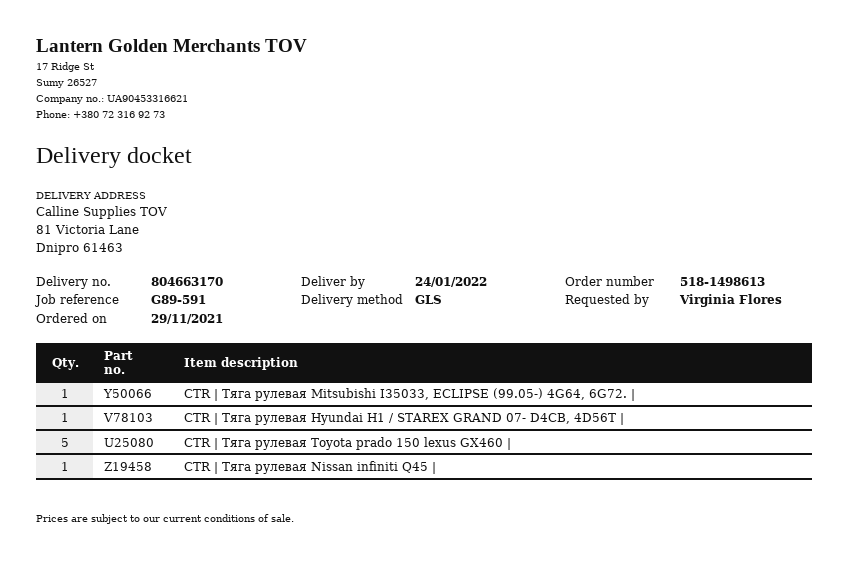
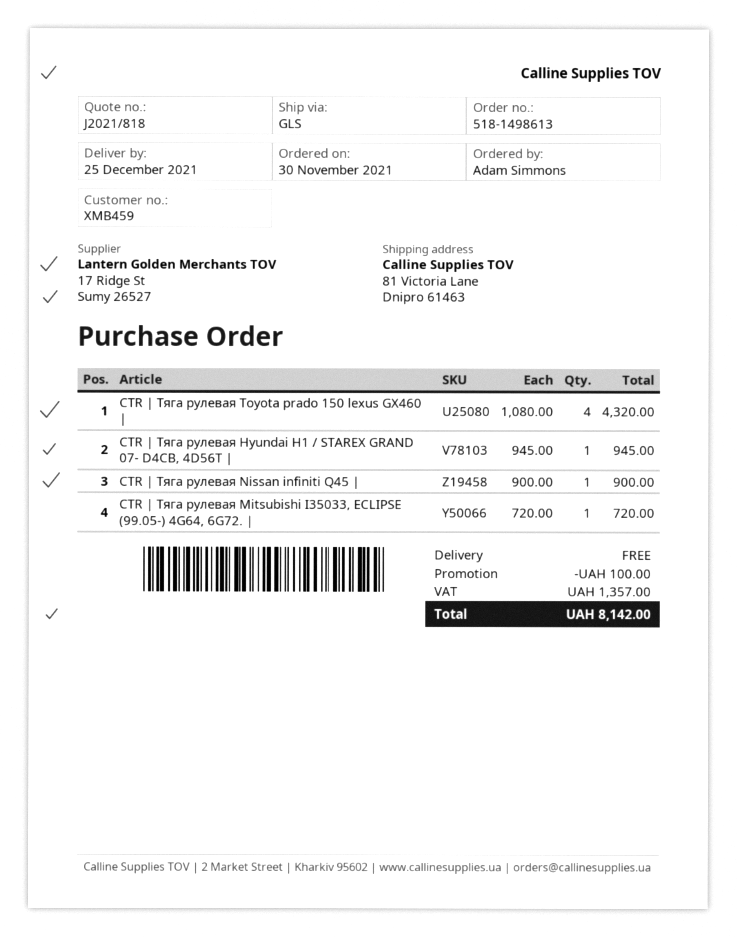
order date: 2021-11-29 -> 2021-11-30
delivery date: 2022-01-24 -> 2021-12-25
ordered by: Virginia Flores -> Adam Simmons
CTR | Тяга рулевая Toyota prado 150 lexus GX460 |: 5 -> 4

